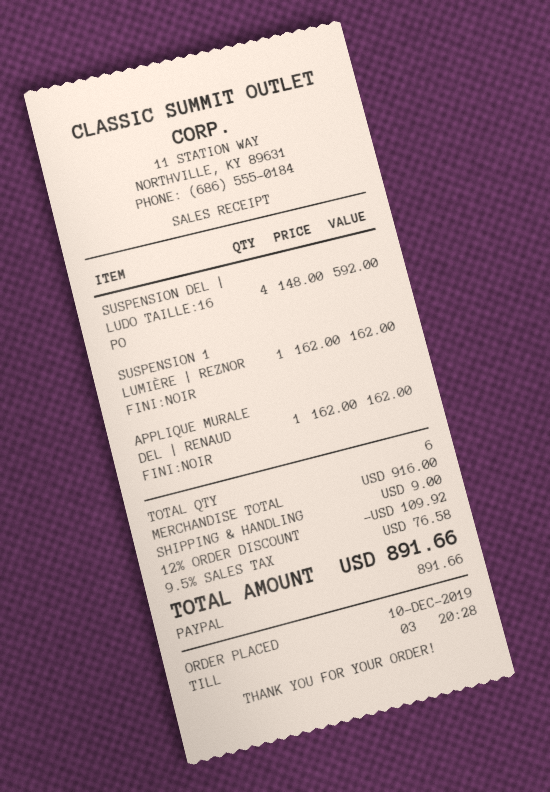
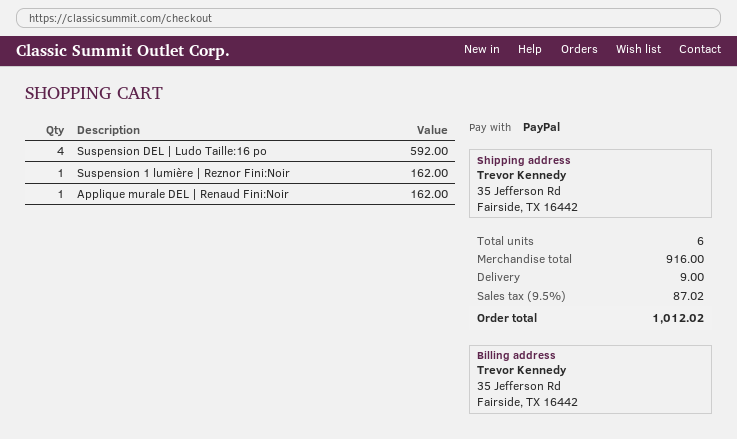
discount: 12% = 109.92 -> none
tax: 9.5% = 76.58 -> 9.5% = 87.02
total: 891.66 -> 1012.02

